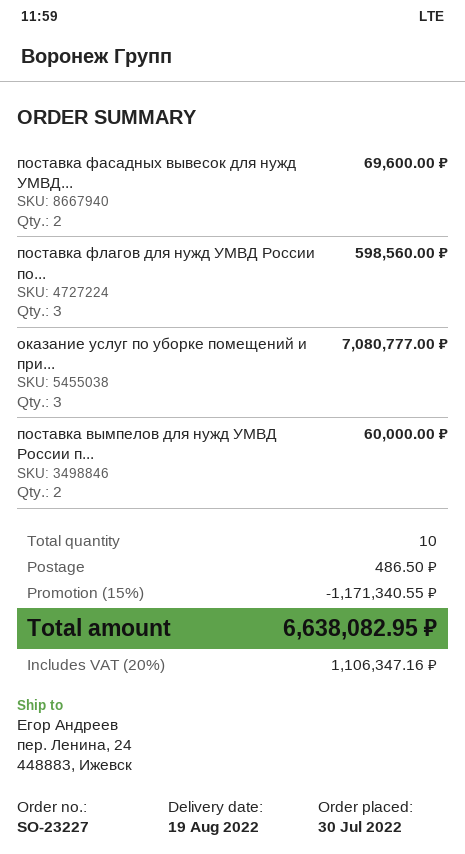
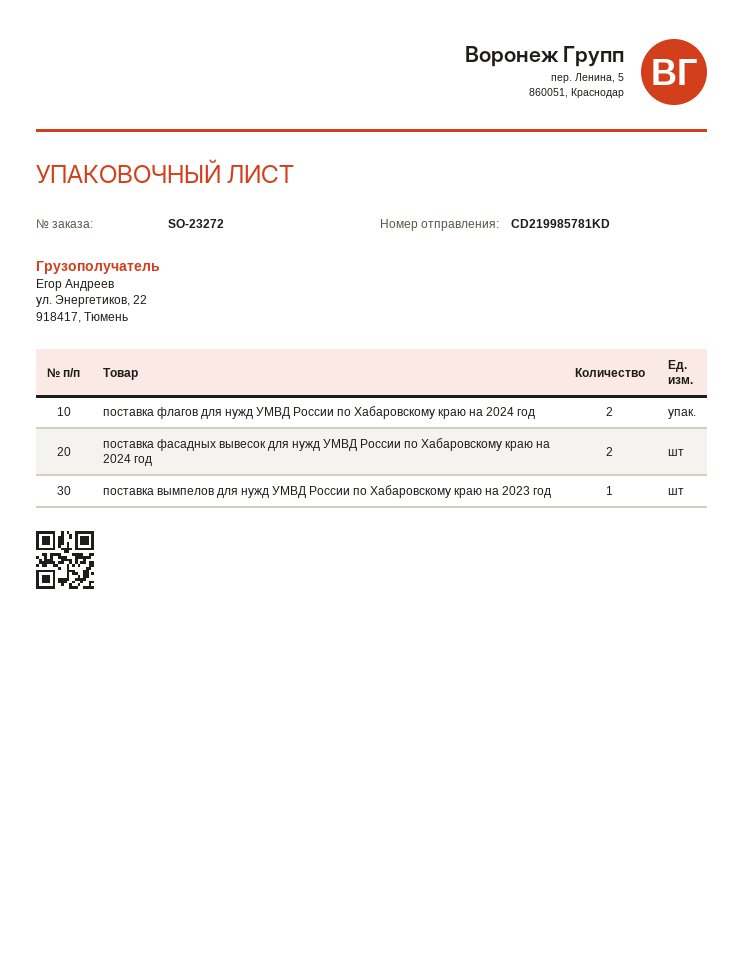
order number: SO-23227 -> SO-23272
ship to: пер. Ленина, 24, 448883, Ижевск -> ул. Энергетиков, 22, 918417, Тюмень
поставка флагов для нужд УМВД России по...: 3 -> 2
оказание услуг по уборке помещений и при...: 3 -> none
поставка вымпелов для нужд УМВД России п...: 2 -> 1

